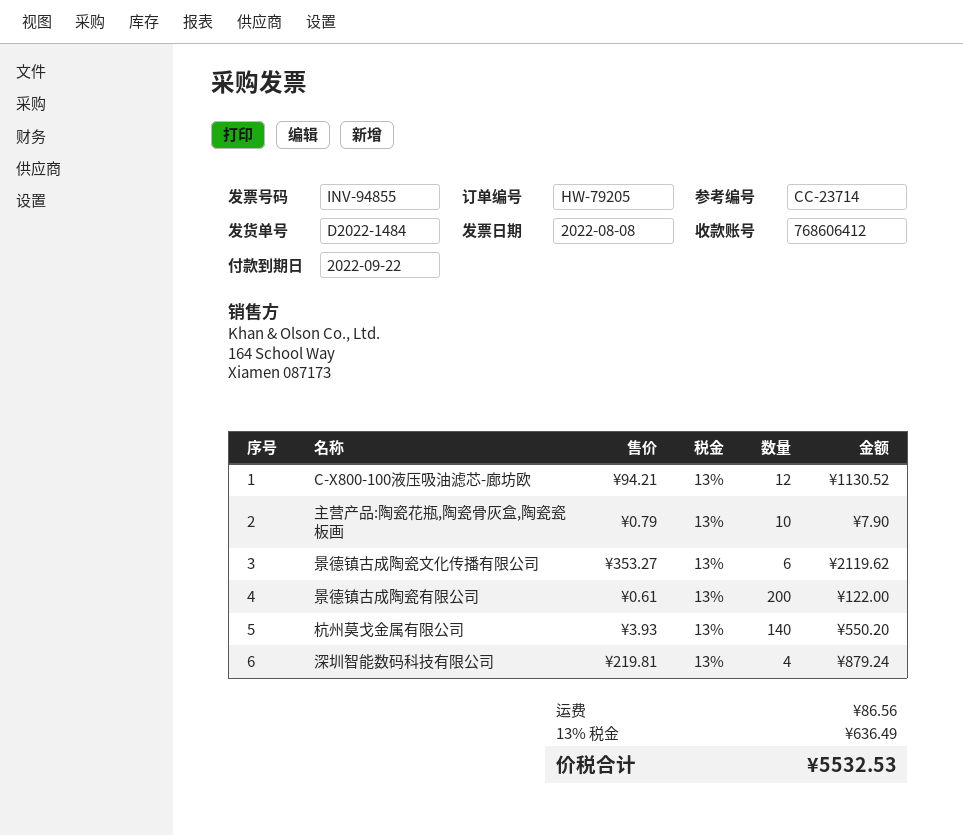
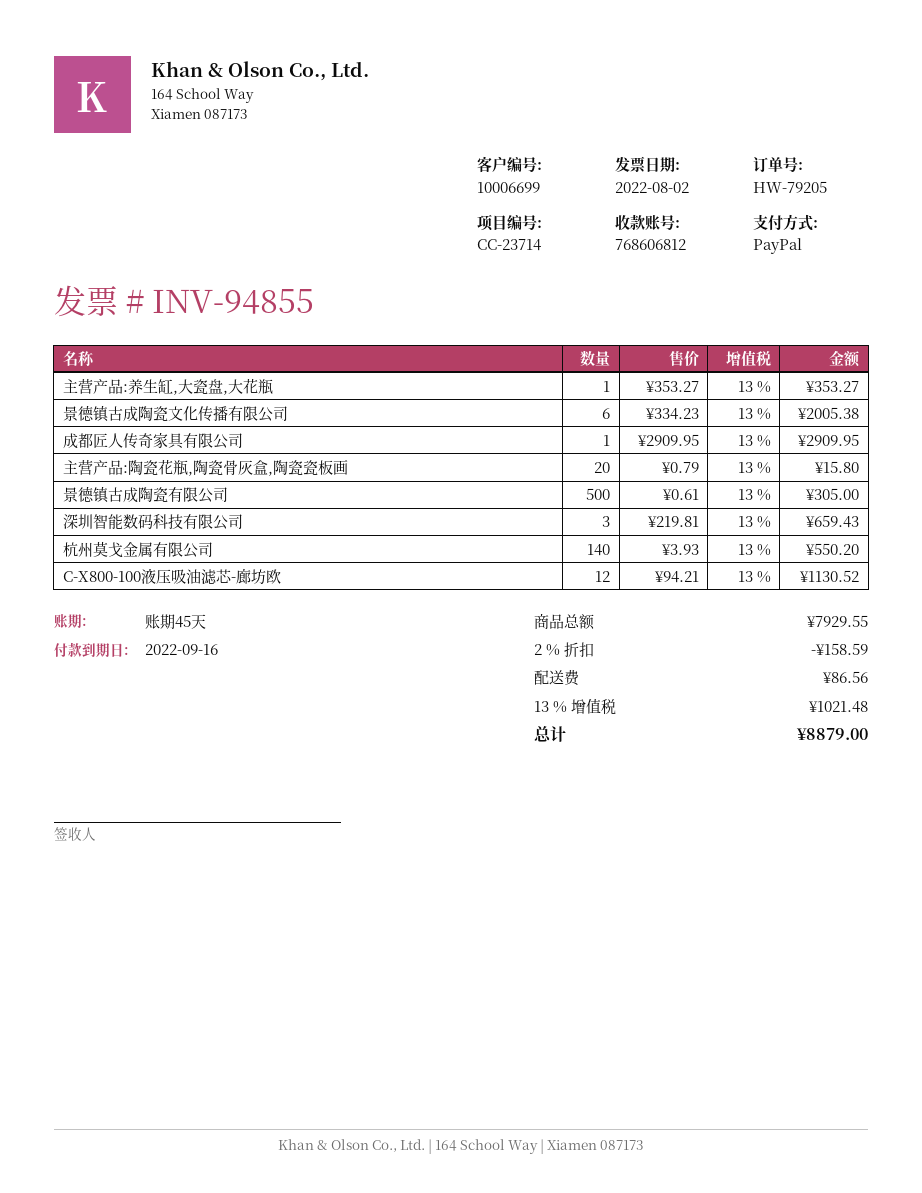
invoice date: 2022-08-08 -> 2022-08-02
due date: 2022-09-22 -> 2022-09-16
bank account: 768606412 -> 768606812
主营产品:陶瓷花瓶,陶瓷骨灰盒,陶瓷瓷板画: 10 x 0.79 = 7.90 -> 20 x 0.79 = 15.80
景德镇古成陶瓷文化传播有限公司: 6 x 353.27 = 2119.62 -> 6 x 334.23 = 2005.38
景德镇古成陶瓷有限公司: 200 x 0.61 = 122.00 -> 500 x 0.61 = 305.00
深圳智能数码科技有限公司: 4 x 219.81 = 879.24 -> 3 x 219.81 = 659.43
主营产品:养生缸,大瓷盘,大花瓶: none -> 1 x 353.27 = 353.27
成都匠人传奇家具有限公司: none -> 1 x 2909.95 = 2909.95
discount: none -> 2% = 158.59
tax: 13% = 636.49 -> 13% = 1021.48
total: 5532.53 -> 8879.00

